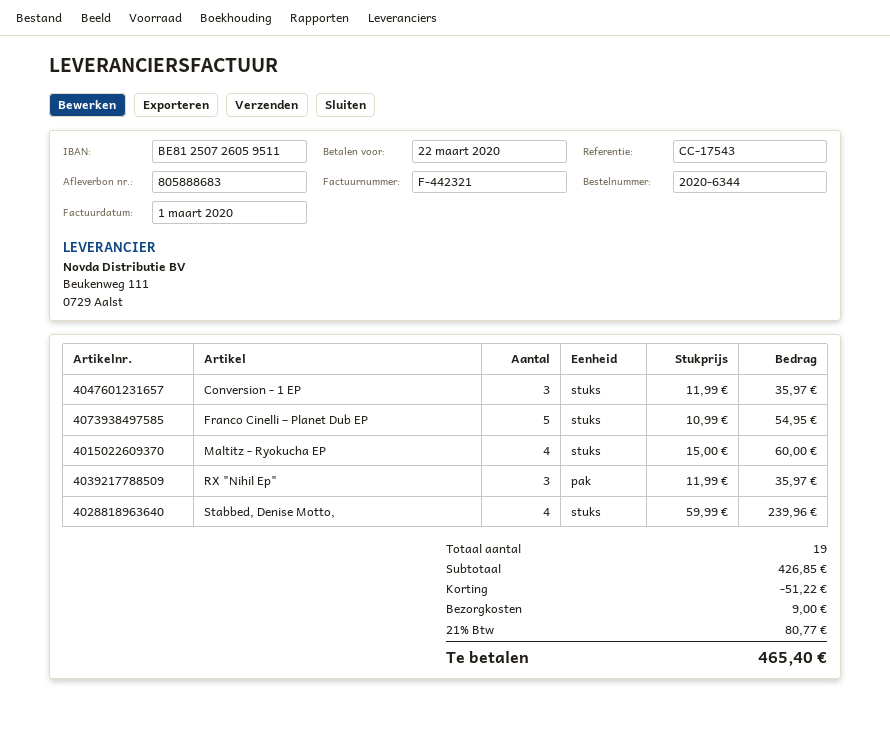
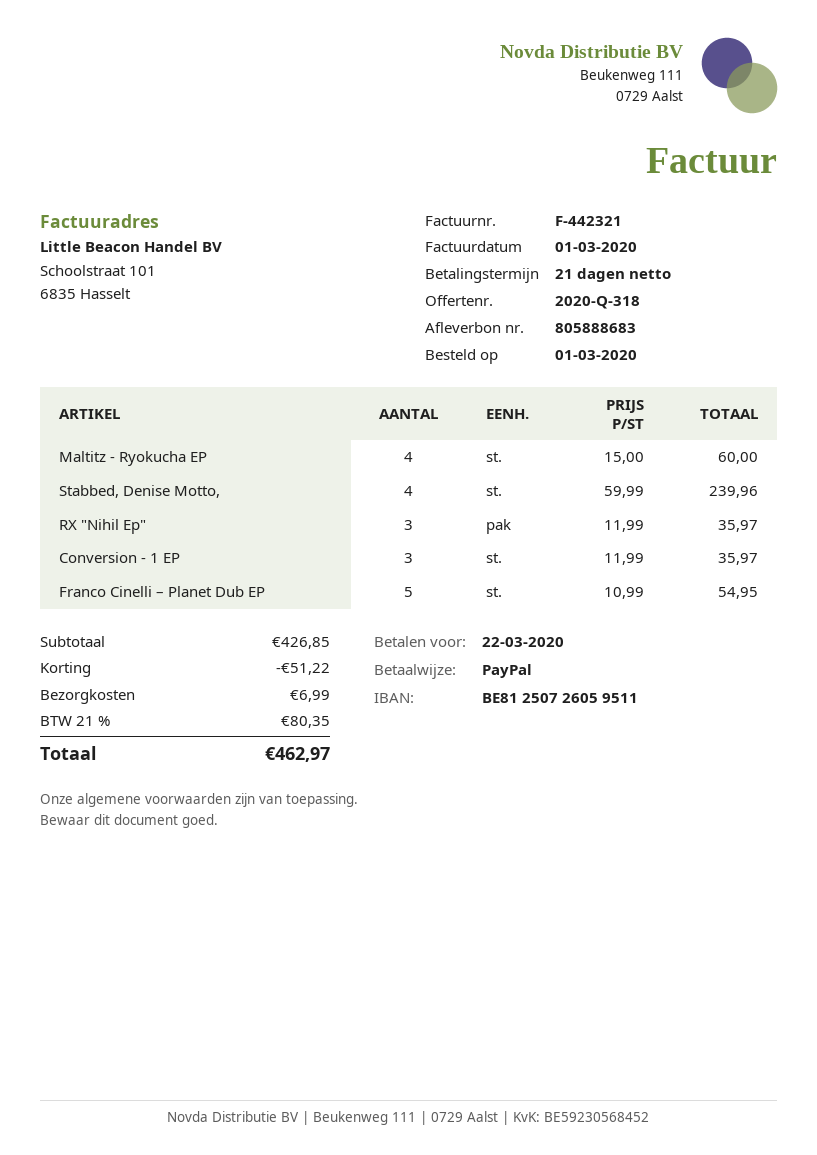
shipping: 9.00 -> 6.99
tax: 21% = 80.77 -> 21% = 80.35
total: 465.40 -> 462.97

